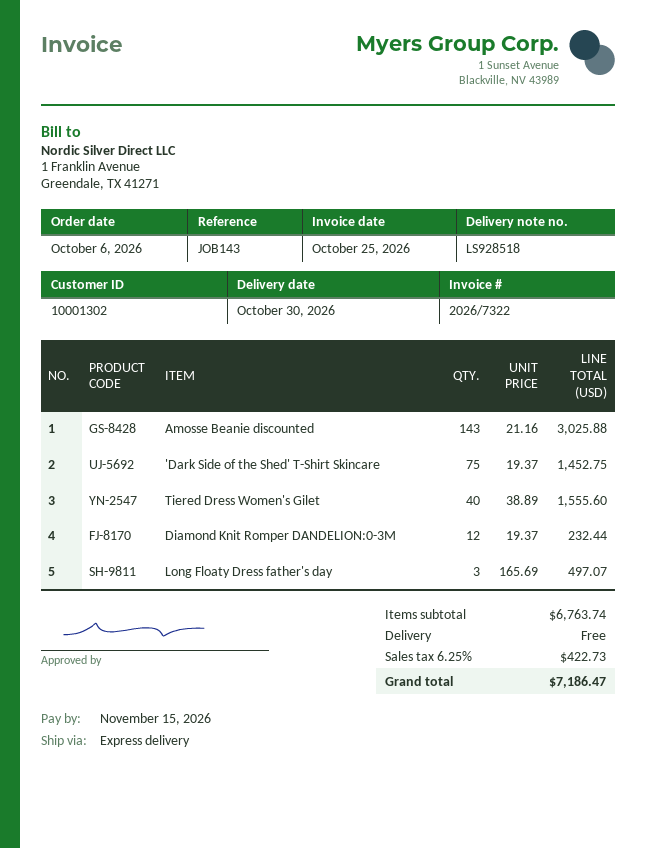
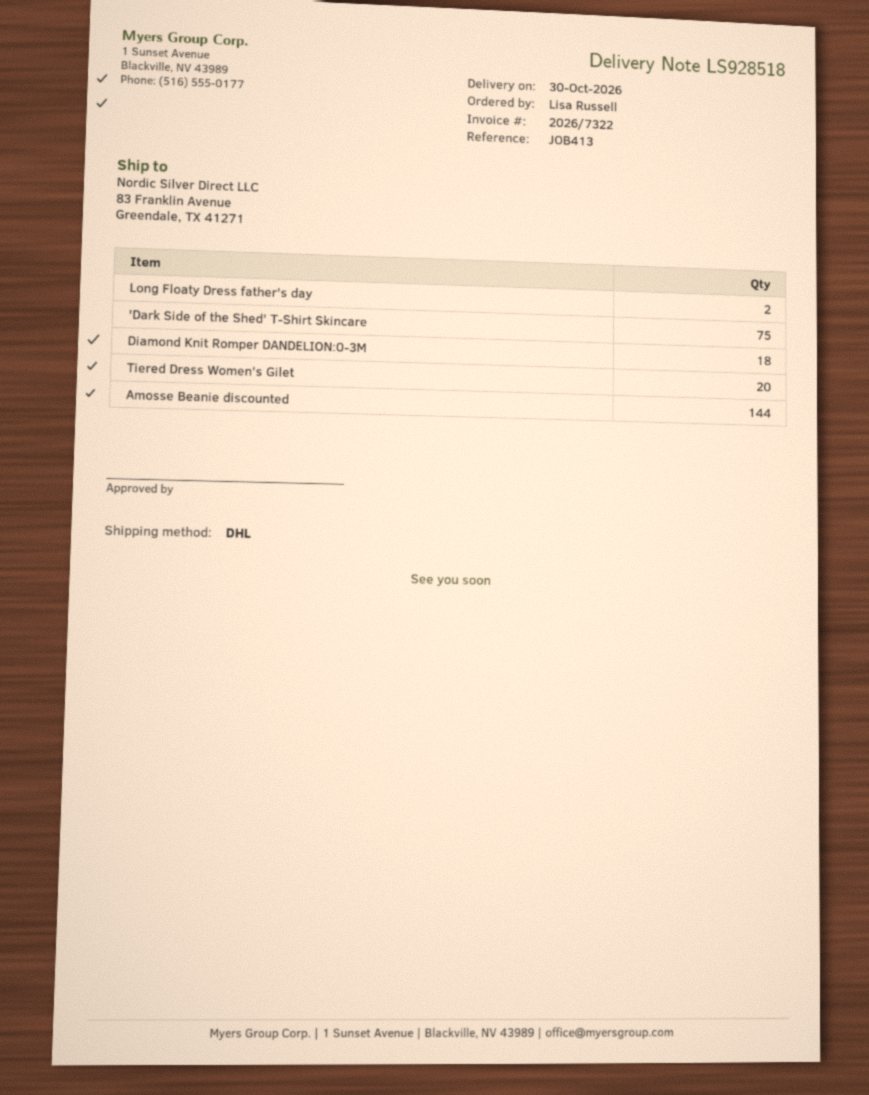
reference: JOB143 -> JOB413
shipping method: express -> DHL
Amosse Beanie discounted: 143 -> 144
Tiered Dress Women's Gilet: 40 -> 20
Diamond Knit Romper DANDELION:0-3M: 12 -> 18
Long Floaty Dress father's day: 3 -> 2

